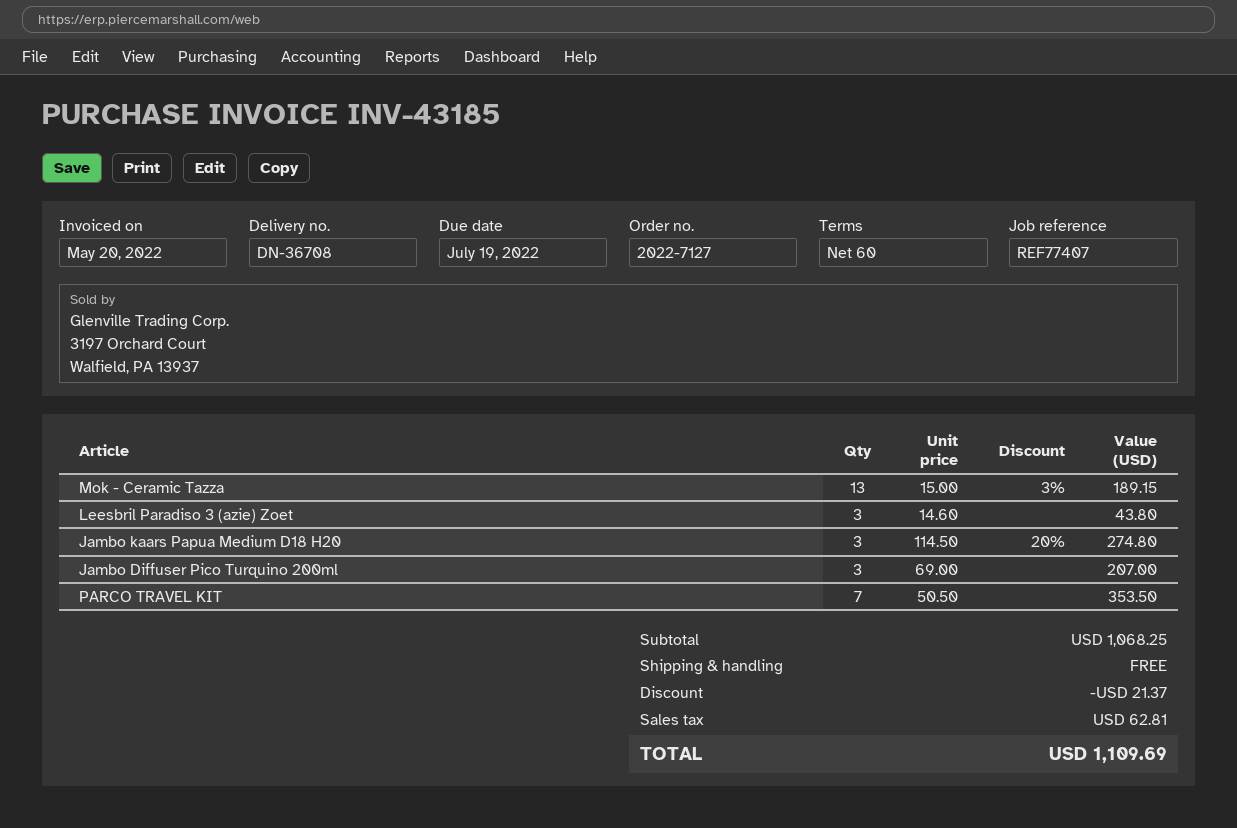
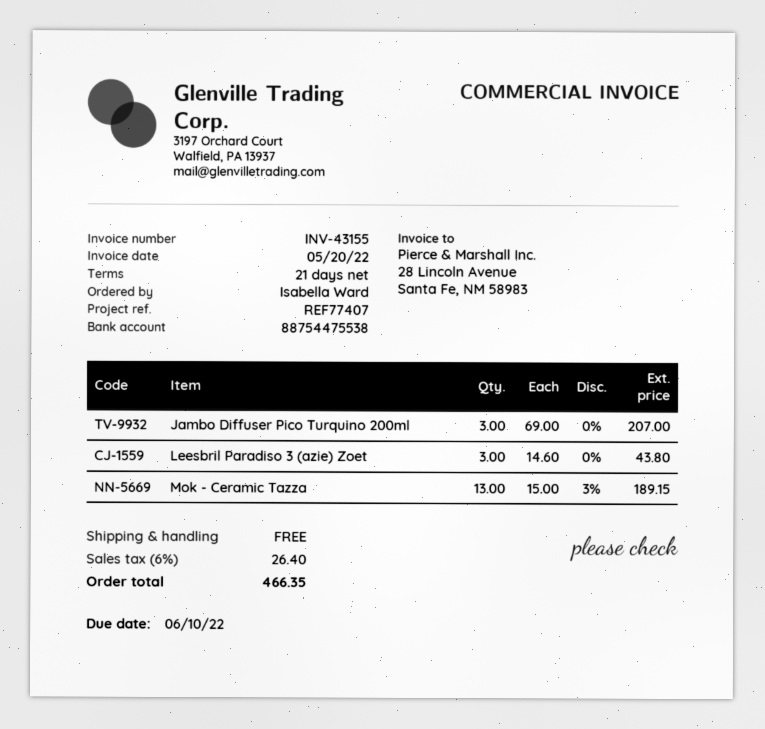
invoice number: INV-43185 -> INV-43155
payment terms: 60 days -> 21 days
due date: 2022-07-19 -> 2022-06-10
Jambo kaars Papua Medium D18 H20: 3 x 114.50 - 20% = 274.80 -> none
PARCO TRAVEL KIT: 7 x 50.50 = 353.50 -> none
discount: 21.37 -> none
tax: 62.81 -> 26.40
total: 1109.69 -> 466.35

